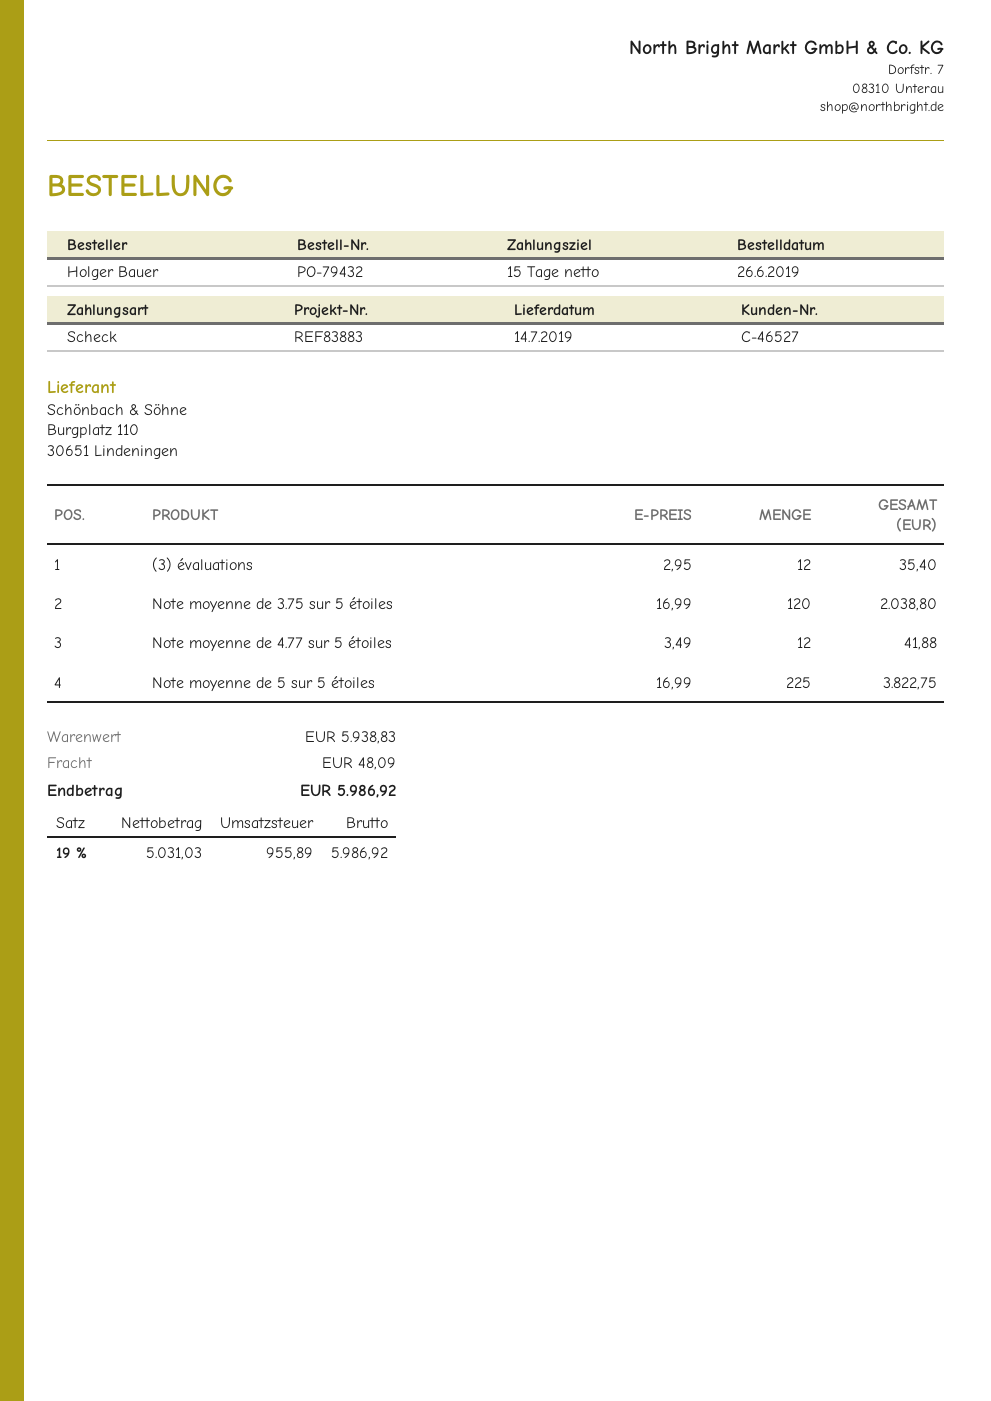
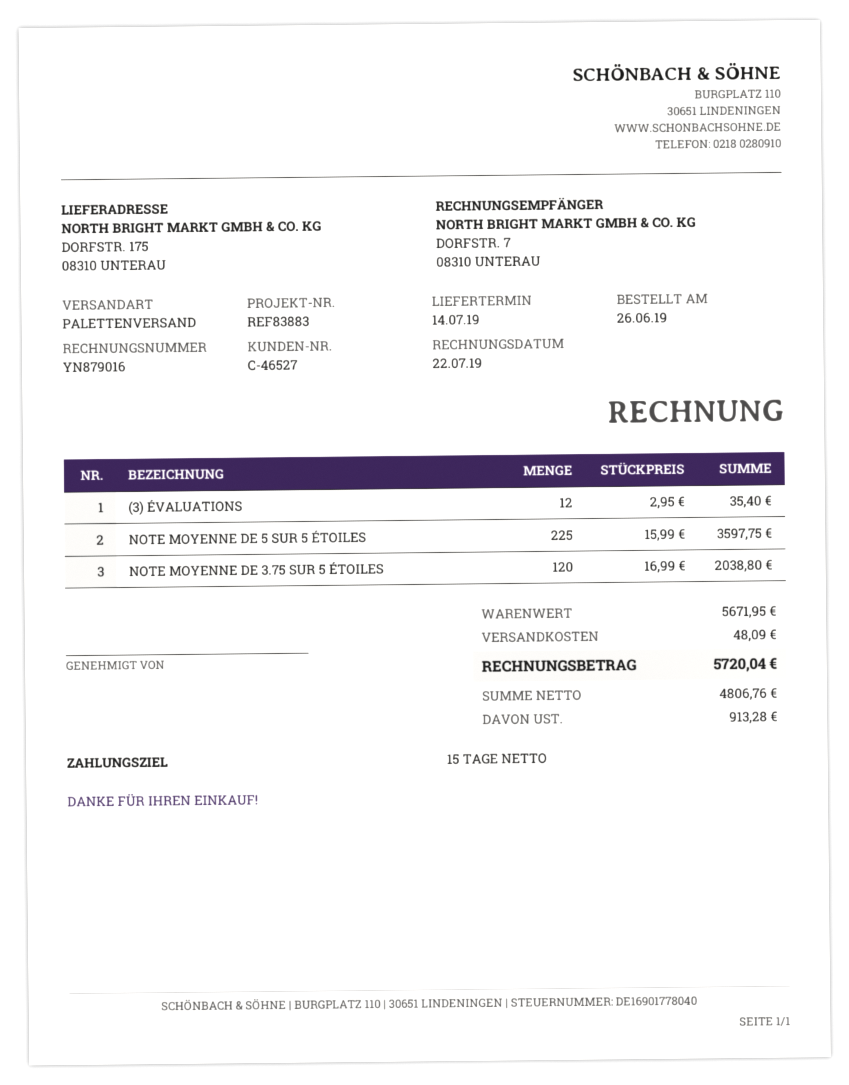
Note moyenne de 4.77 sur 5 étoiles: 12 x 3.49 = 41.88 -> none
Note moyenne de 5 sur 5 étoiles: 225 x 16.99 = 3822.75 -> 225 x 15.99 = 3597.75
subtotal: 5938.83 -> 5671.95
net: 5031.03 -> 4806.76
tax: 955.89 -> 913.28
total: 5986.92 -> 5720.04

